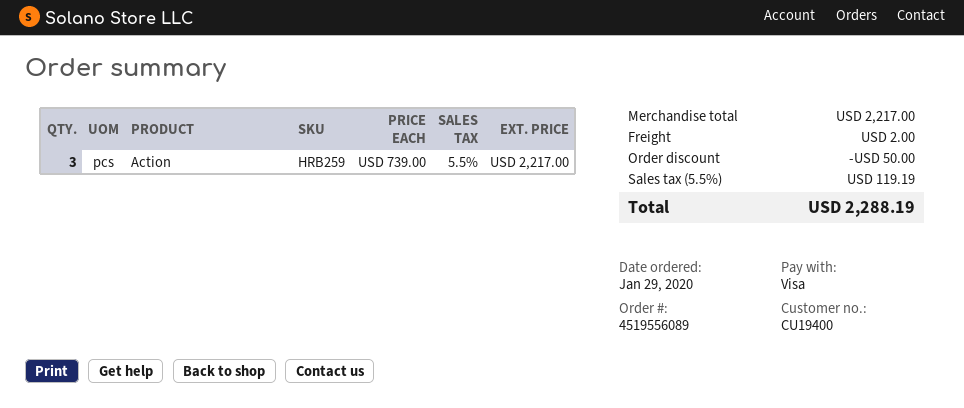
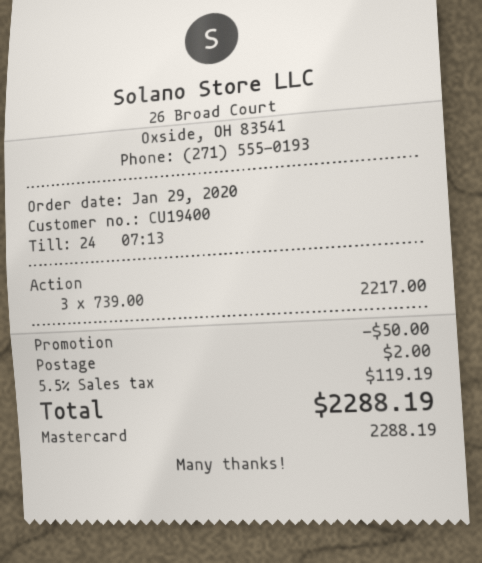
payment method: Visa -> Mastercard

